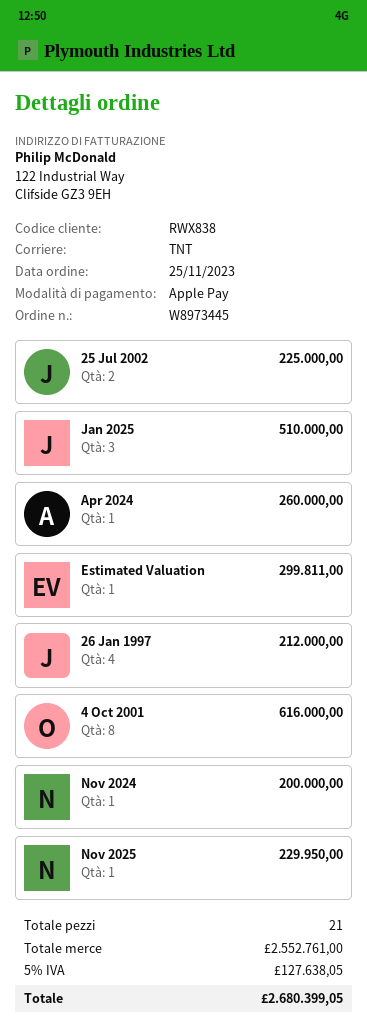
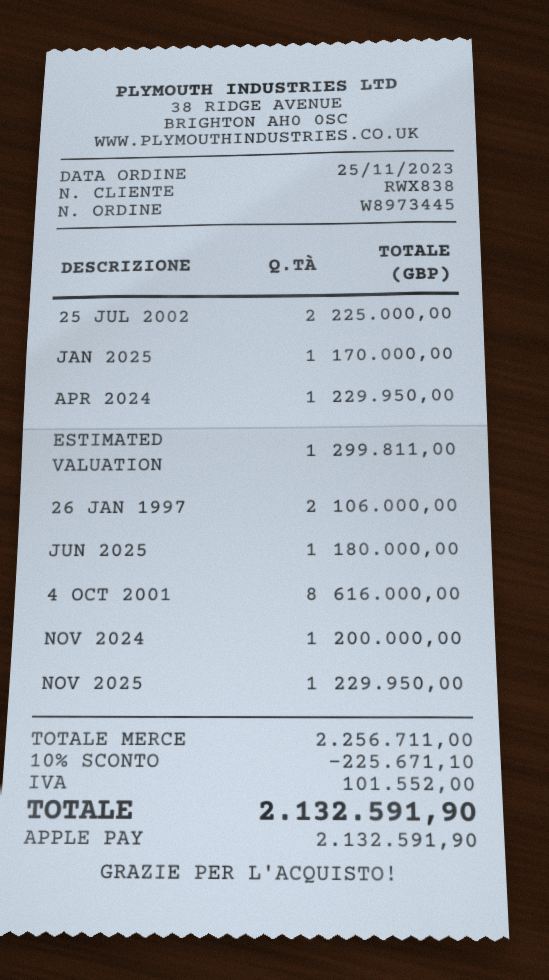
Jan 2025: 3 for 510000.00 -> 1 for 170000.00
Apr 2024: 1 for 260000.00 -> 1 for 229950.00
26 Jan 1997: 4 for 212000.00 -> 2 for 106000.00
JUN 2025: none -> 1 for 180000.00
subtotal: 2552761.00 -> 2256711.00
discount: none -> 10% = 225671.10
tax: 127638.05 -> 101552.00
total: 2680399.05 -> 2132591.90

